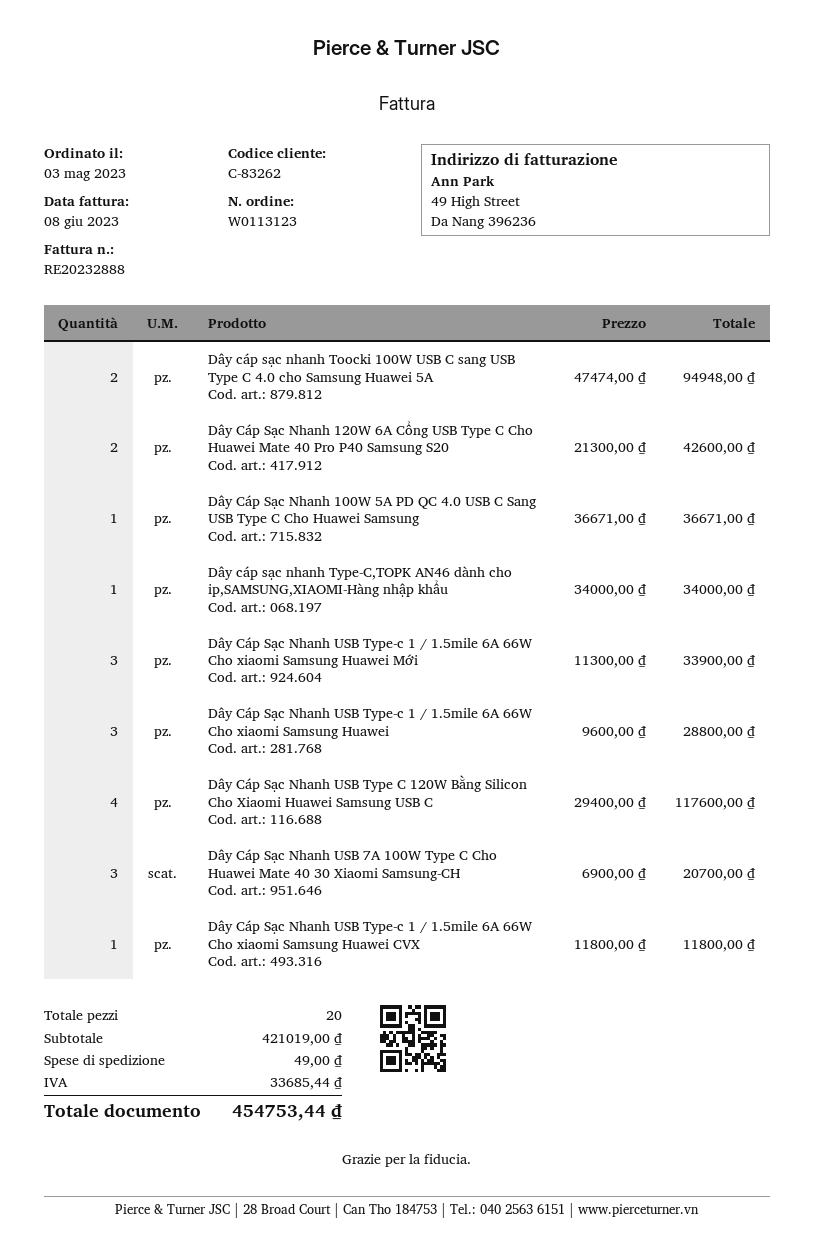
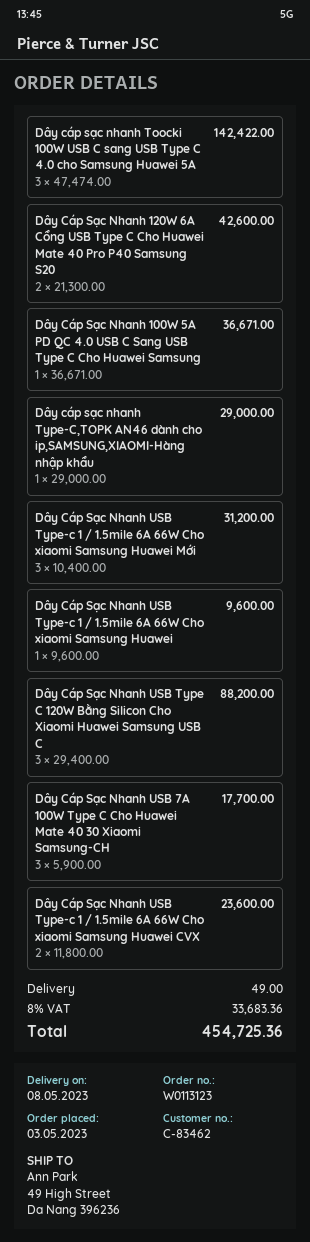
customer number: C-83262 -> C-83462
Dây cáp sạc nhanh Toocki 100W USB C sang USB Type C 4.0 cho Samsung Huawei 5A: 2 x 47474.00 = 94948.00 -> 3 x 47474.00 = 142422.00
Dây cáp sạc nhanh Type-C,TOPK AN46 dành cho ip,SAMSUNG,XIAOMI-Hàng nhập khẩu: 1 x 34000.00 = 34000.00 -> 1 x 29000.00 = 29000.00
Dây Cáp Sạc Nhanh USB Type-c 1 / 1.5mile 6A 66W Cho xiaomi Samsung Huawei Mới: 3 x 11300.00 = 33900.00 -> 3 x 10400.00 = 31200.00
Dây Cáp Sạc Nhanh USB Type-c 1 / 1.5mile 6A 66W Cho xiaomi Samsung Huawei: 3 x 9600.00 = 28800.00 -> 1 x 9600.00 = 9600.00
Dây Cáp Sạc Nhanh USB Type C 120W Bằng Silicon Cho Xiaomi Huawei Samsung USB C: 4 x 29400.00 = 117600.00 -> 3 x 29400.00 = 88200.00
Dây Cáp Sạc Nhanh USB 7A 100W Type C Cho Huawei Mate 40 30 Xiaomi Samsung-CH: 3 x 6900.00 = 20700.00 -> 3 x 5900.00 = 17700.00
Dây Cáp Sạc Nhanh USB Type-c 1 / 1.5mile 6A 66W Cho xiaomi Samsung Huawei CVX: 1 x 11800.00 = 11800.00 -> 2 x 11800.00 = 23600.00
tax: 33685.44 -> 33683.36
total: 454753.44 -> 454725.36

